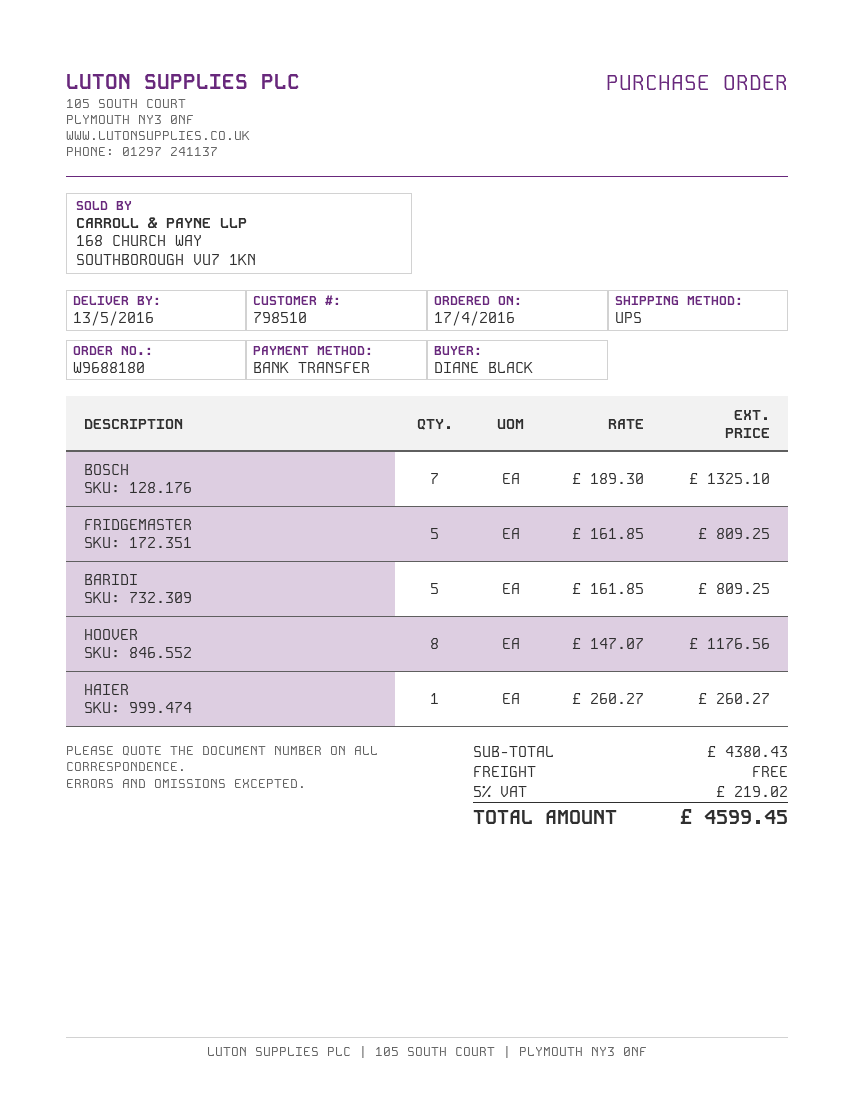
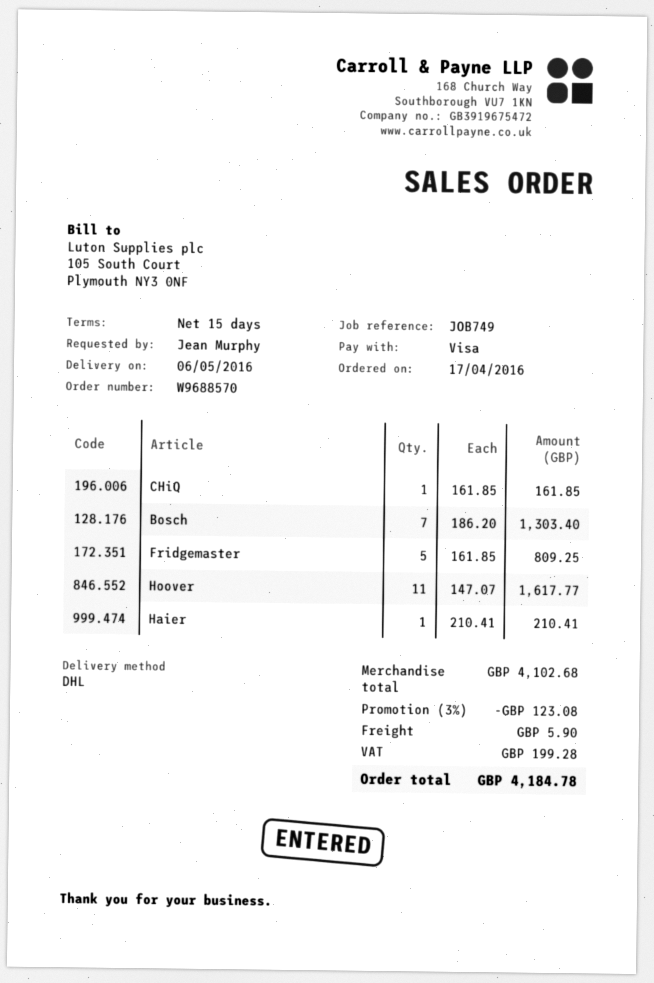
order number: W9688180 -> W9688570
delivery date: 2016-05-13 -> 2016-05-06
ordered by: DIANE BLACK -> Jean Murphy
payment method: bank transfer -> Visa
shipping method: UPS -> DHL
BOSCH: 7 x 189.30 = 1325.10 -> 7 x 186.20 = 1303.40
BARIDI: 5 x 161.85 = 809.25 -> none
HOOVER: 8 x 147.07 = 1176.56 -> 11 x 147.07 = 1617.77
HAIER: 1 x 260.27 = 260.27 -> 1 x 210.41 = 210.41
CHiQ: none -> 1 x 161.85 = 161.85
subtotal: 4380.43 -> 4102.68
discount: none -> 3% = 123.08
shipping: 0.00 -> 5.90
tax: 219.02 -> 199.28
total: 4599.45 -> 4184.78

